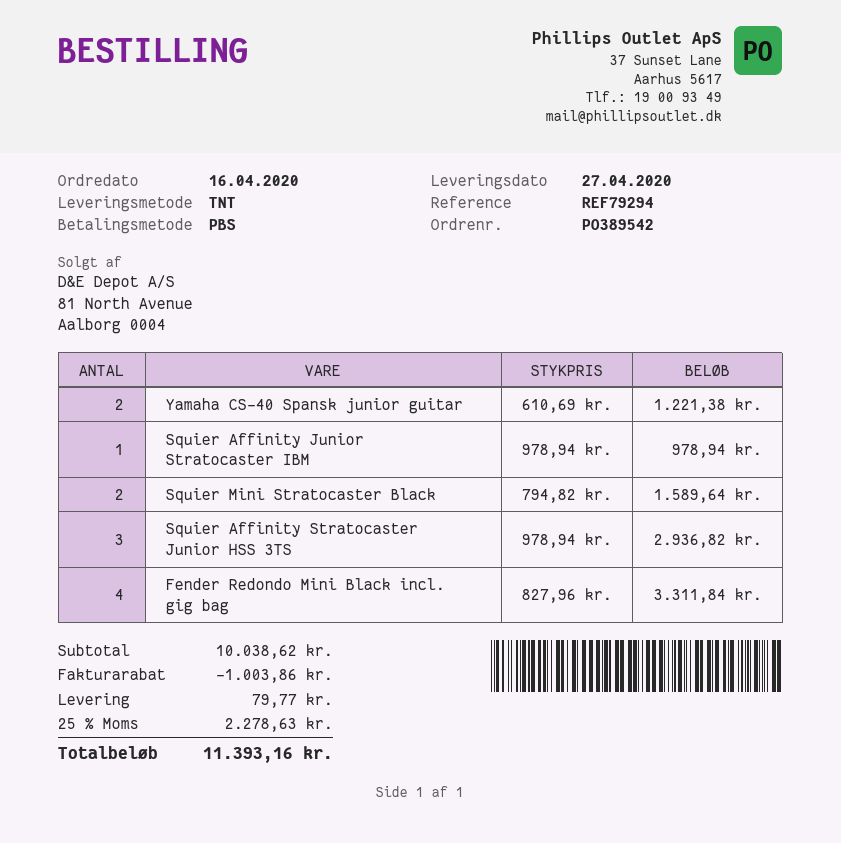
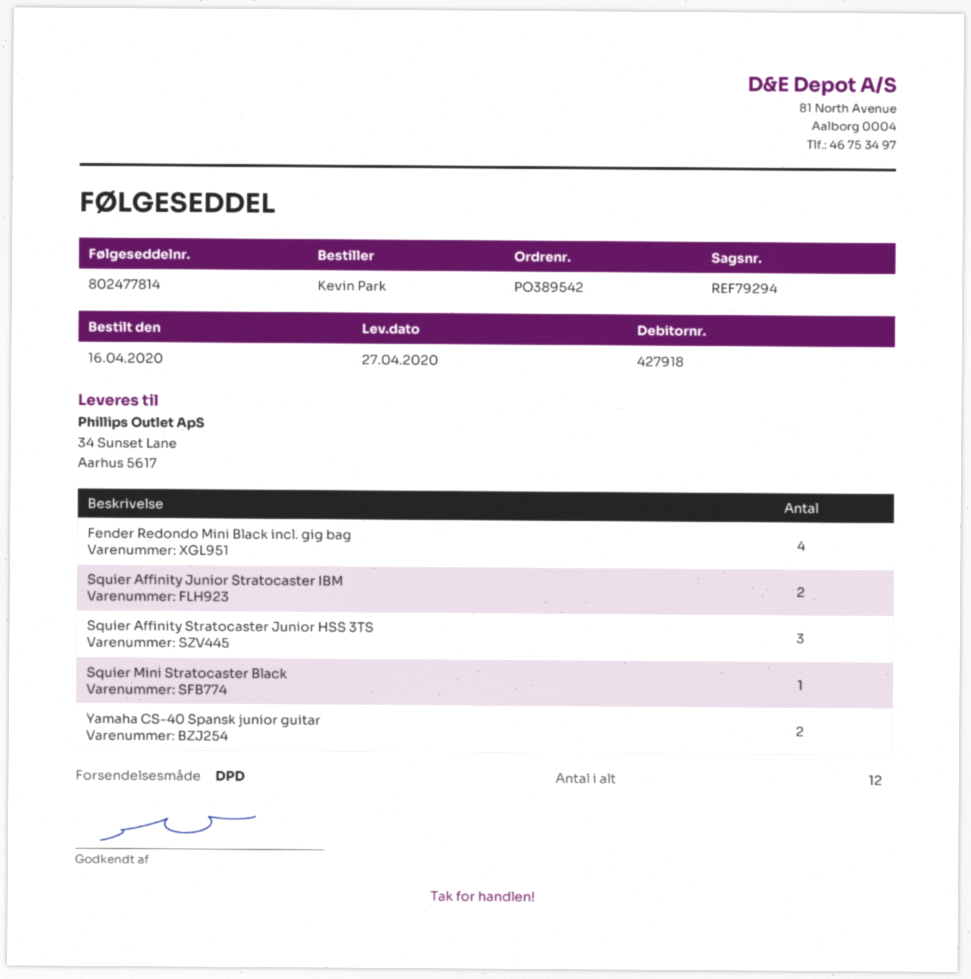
shipping method: TNT -> DPD
Squier Affinity Junior Stratocaster IBM: 1 -> 2
Squier Mini Stratocaster Black: 2 -> 1

